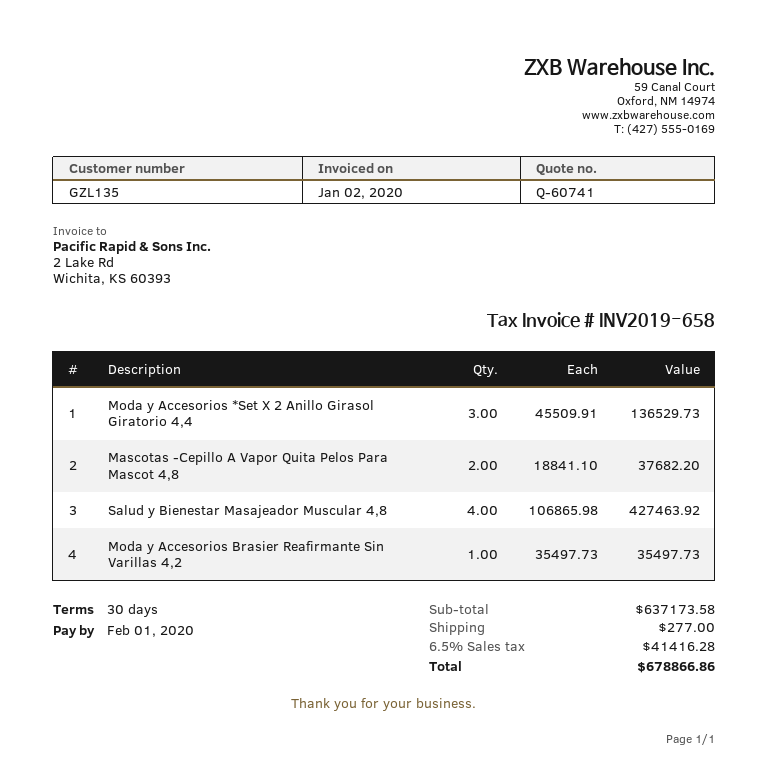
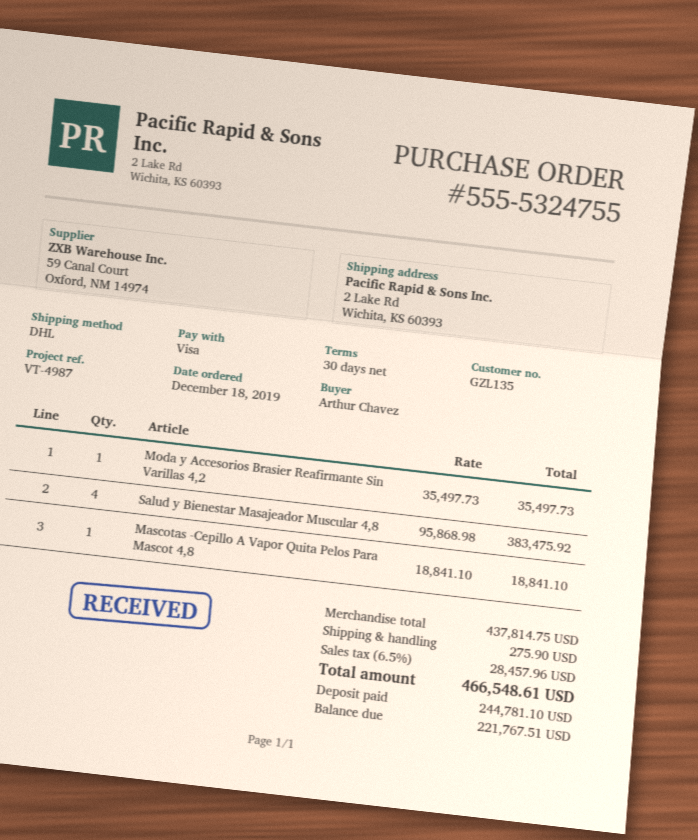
Moda y Accesorios *Set X 2 Anillo Girasol Giratorio 4,4: 3 x 45509.91 = 136529.73 -> none
Mascotas -Cepillo A Vapor Quita Pelos Para Mascot 4,8: 2 x 18841.10 = 37682.20 -> 1 x 18841.10 = 18841.10
Salud y Bienestar Masajeador Muscular 4,8: 4 x 106865.98 = 427463.92 -> 4 x 95868.98 = 383475.92
subtotal: 637173.58 -> 437814.75
shipping: 277.00 -> 275.90
tax: 6.5% = 41416.28 -> 6.5% = 28457.96
total: 678866.86 -> 466548.61

